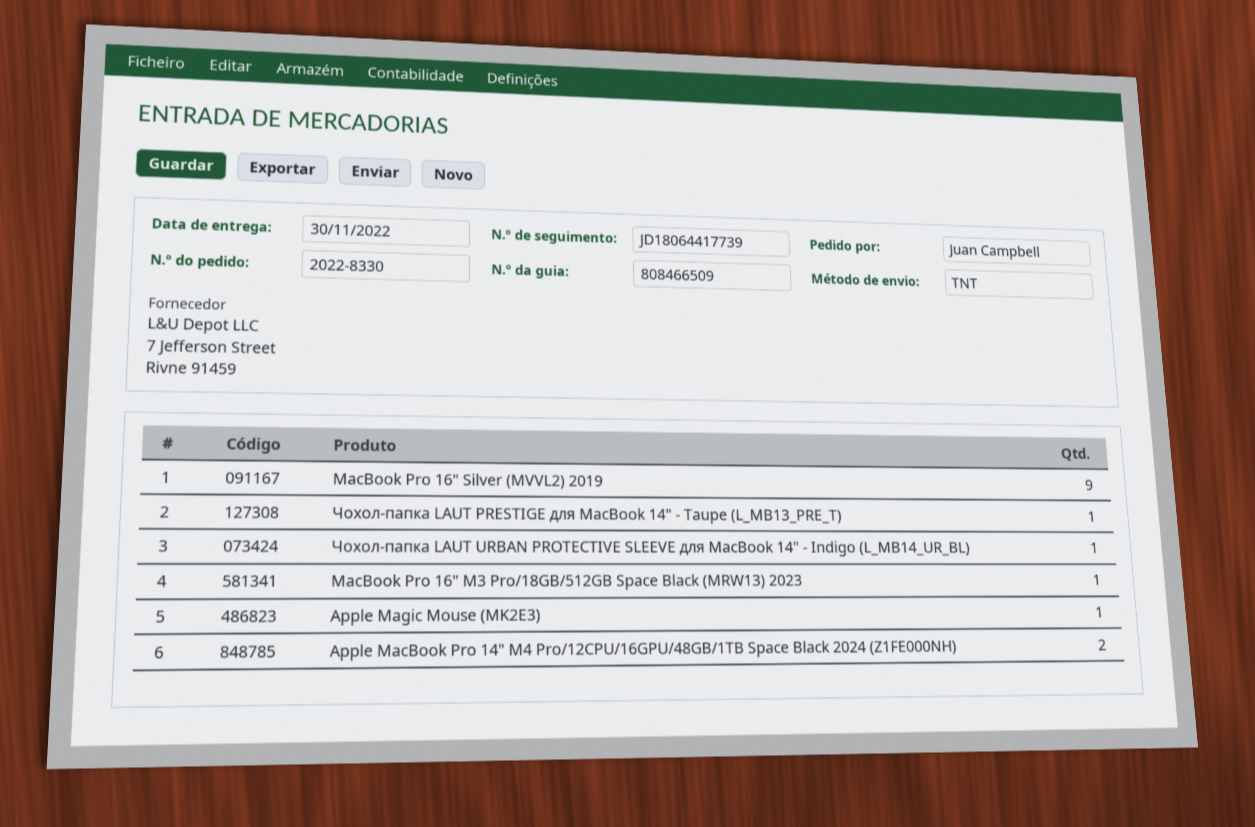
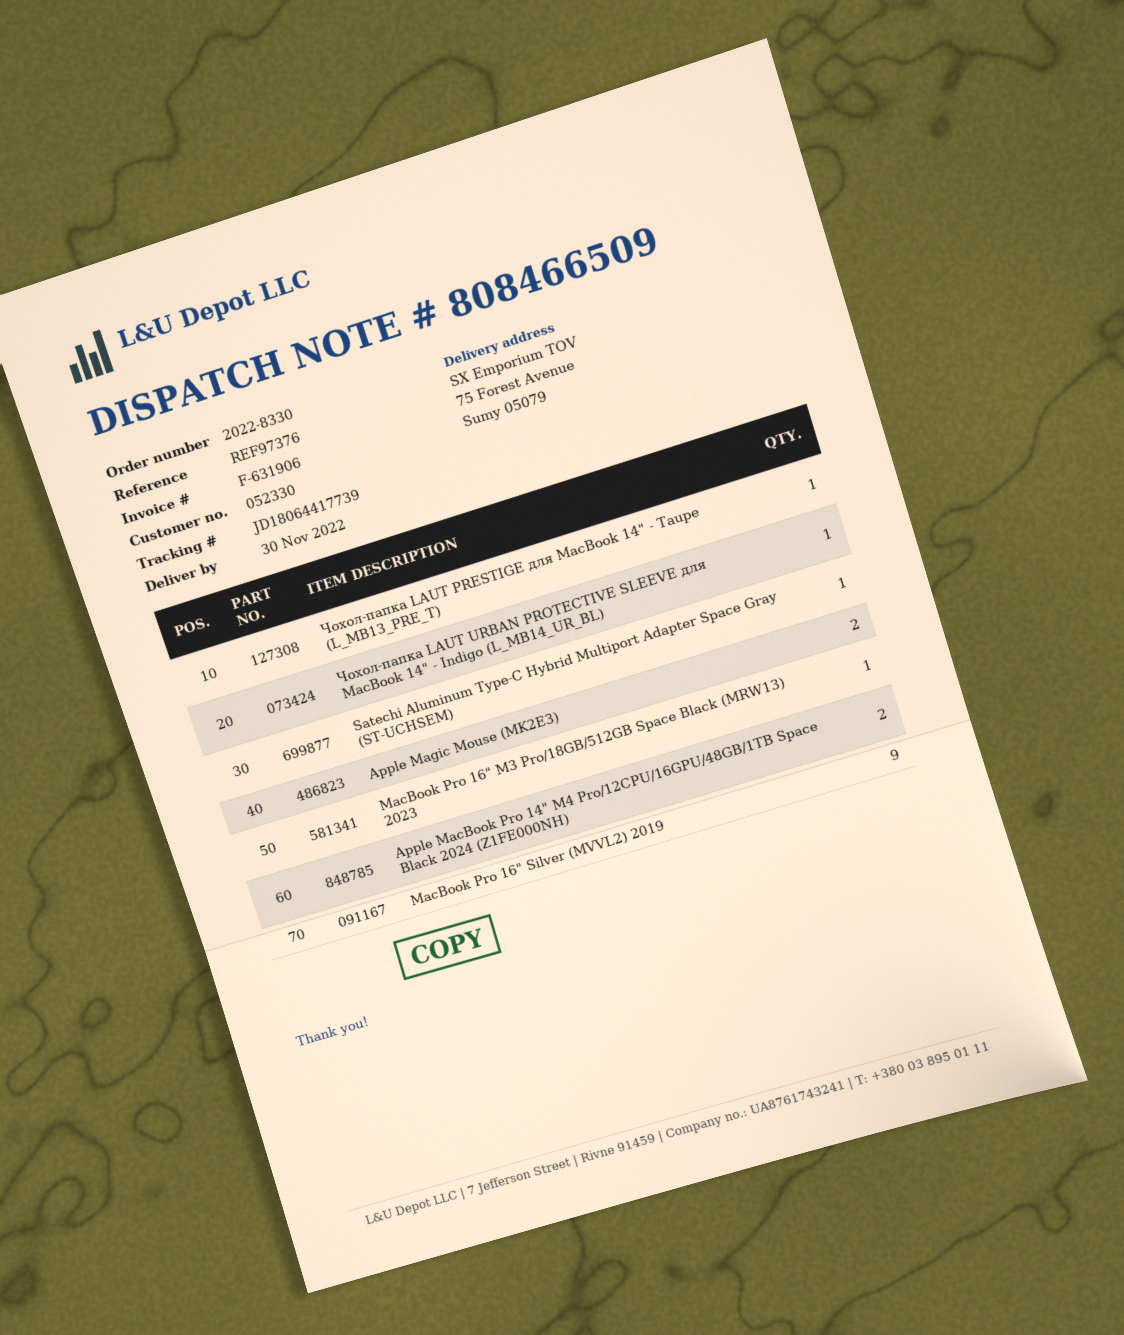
Apple Magic Mouse (MK2E3): 1 -> 2
Satechi Aluminum Type-C Hybrid Multiport Adapter Space Gray (ST-UCHSEM): none -> 1

